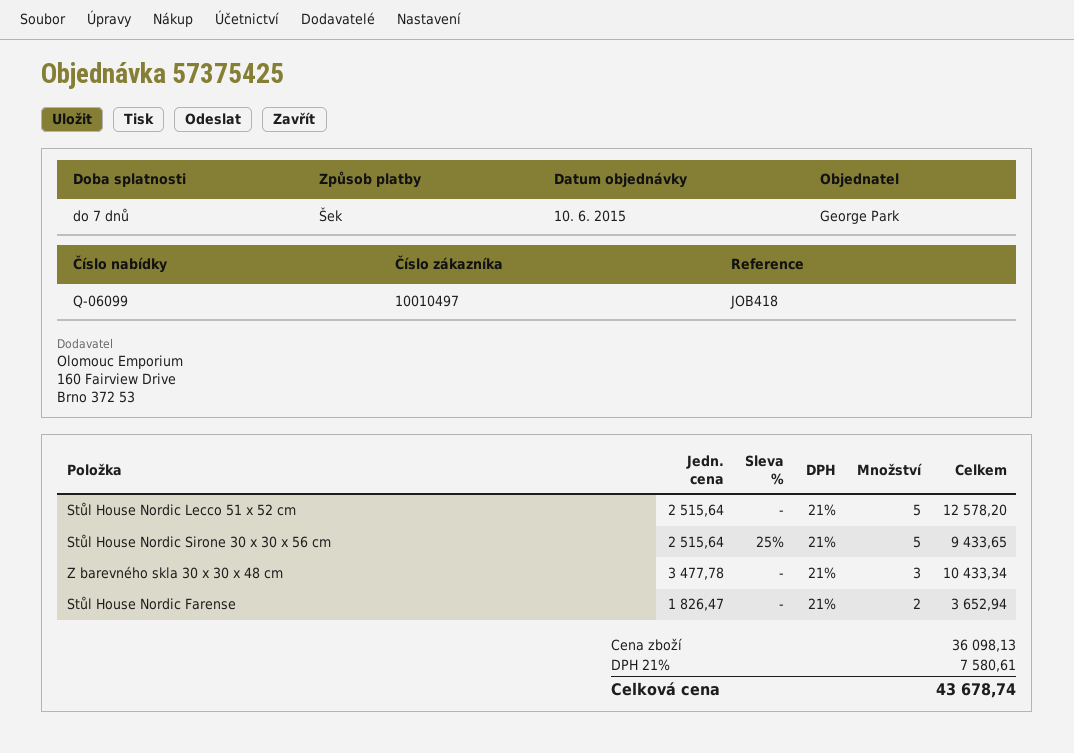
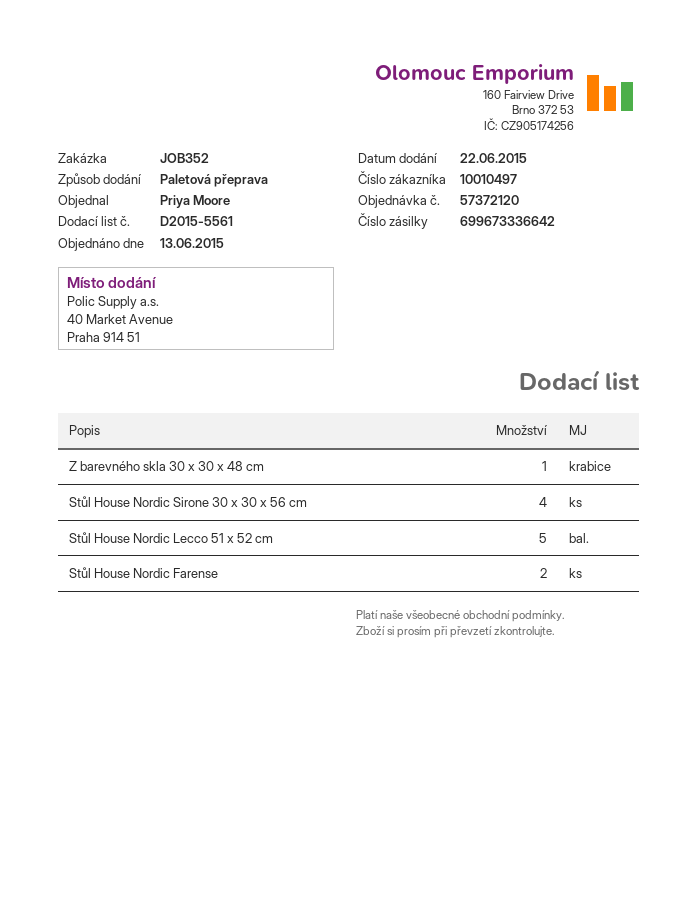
order number: 57375425 -> 57372120
order date: 2015-06-10 -> 2015-06-13
reference: JOB418 -> JOB352
ordered by: George Park -> Priya Moore
Stůl House Nordic Sirone 30 x 30 x 56 cm: 5 -> 4
Z barevného skla 30 x 30 x 48 cm: 3 -> 1

